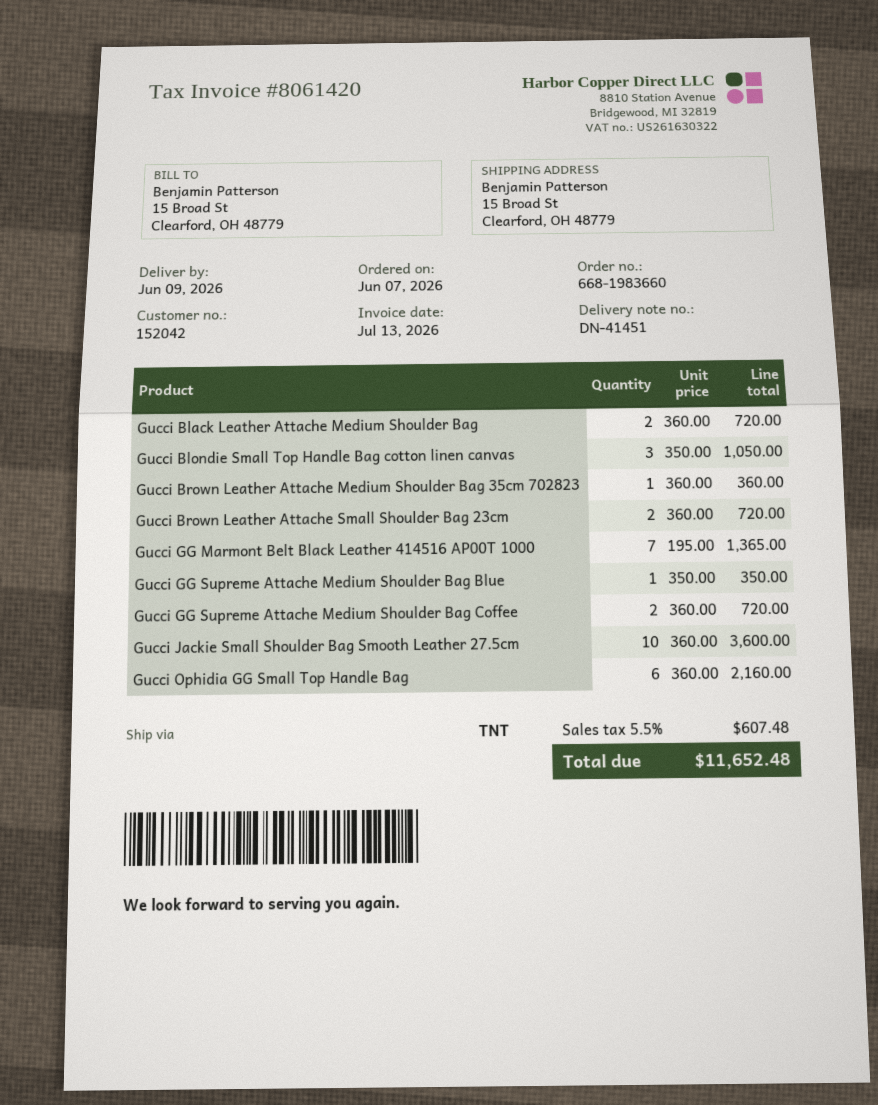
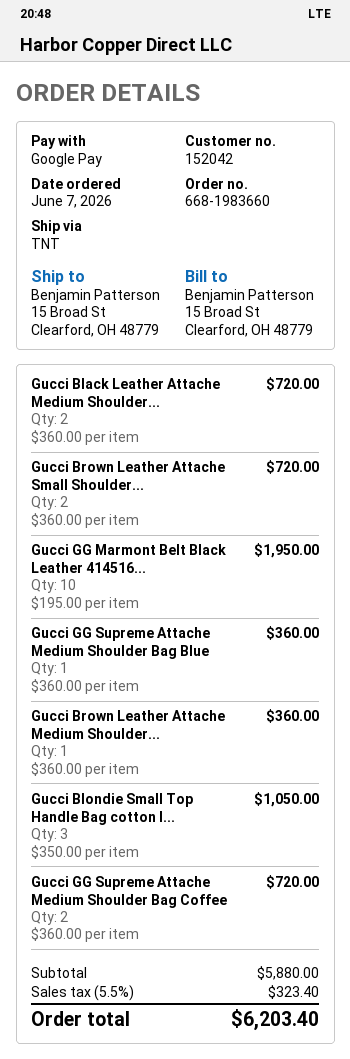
Gucci GG Marmont Belt Black Leather 414516 AP00T 1000: 7 x 195.00 = 1365.00 -> 10 x 195.00 = 1950.00
Gucci GG Supreme Attache Medium Shoulder Bag Blue: 1 x 350.00 = 350.00 -> 1 x 360.00 = 360.00
Gucci Jackie Small Shoulder Bag Smooth Leather 27.5cm: 10 x 360.00 = 3600.00 -> none
Gucci Ophidia GG Small Top Handle Bag: 6 x 360.00 = 2160.00 -> none
tax: 5.5% = 607.48 -> 5.5% = 323.40
total: 11652.48 -> 6203.40

